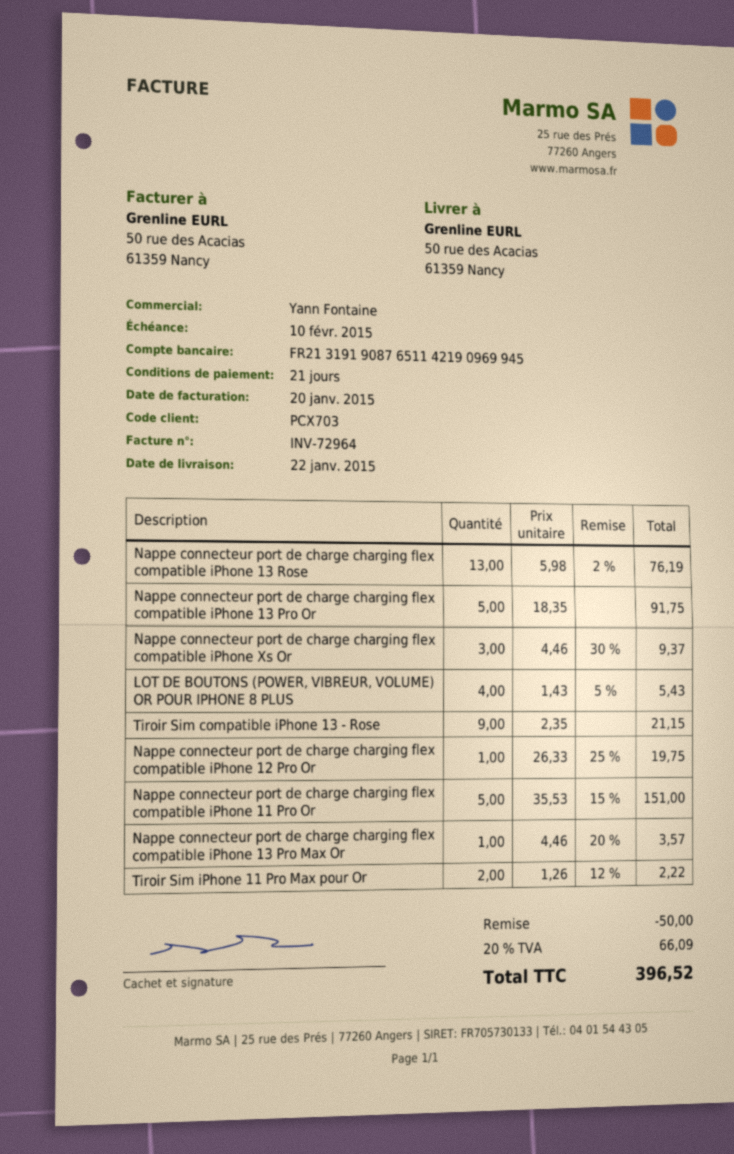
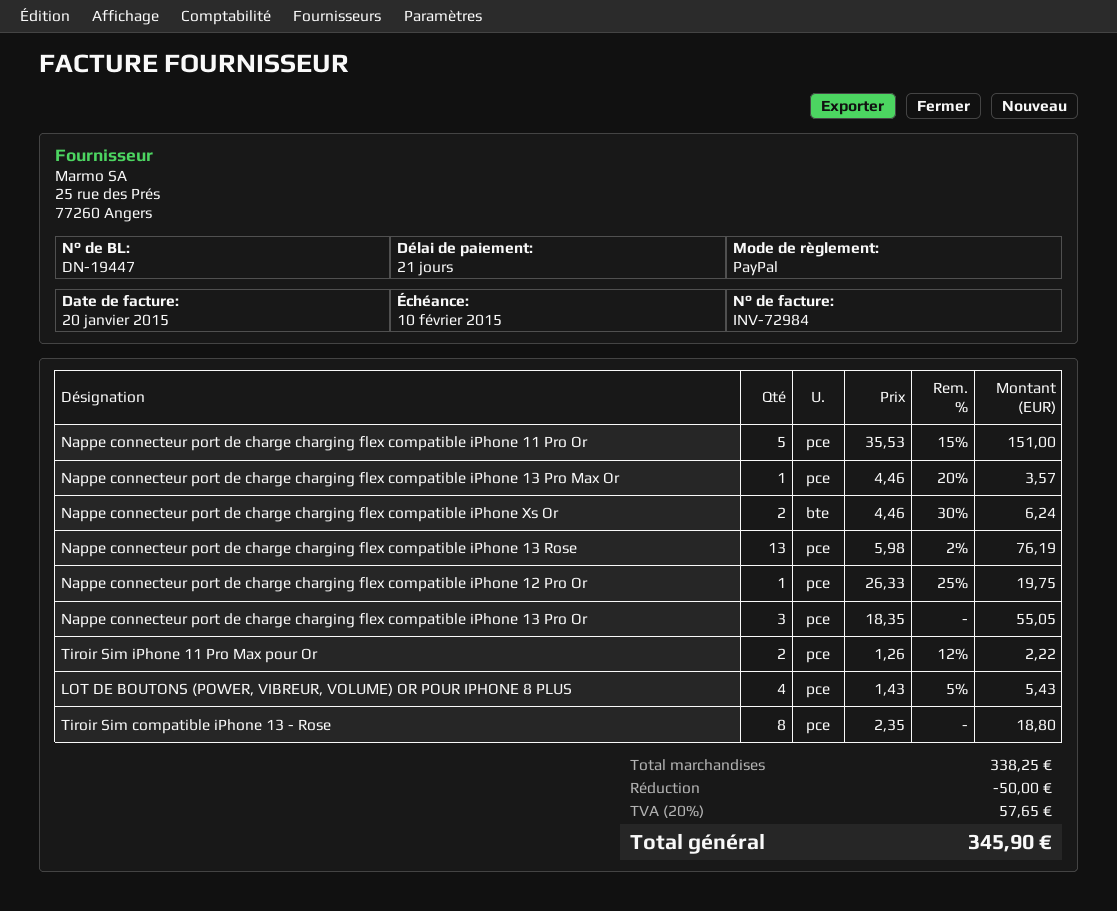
invoice number: INV-72964 -> INV-72984
Nappe connecteur port de charge charging flex compatible iPhone 13 Pro Or: 5 x 18.35 = 91.75 -> 3 x 18.35 = 55.05
Nappe connecteur port de charge charging flex compatible iPhone Xs Or: 3 x 4.46 - 30% = 9.37 -> 2 x 4.46 - 30% = 6.24
Tiroir Sim compatible iPhone 13 - Rose: 9 x 2.35 = 21.15 -> 8 x 2.35 = 18.80
tax: 20% = 66.09 -> 20% = 57.65
total: 396.52 -> 345.90

